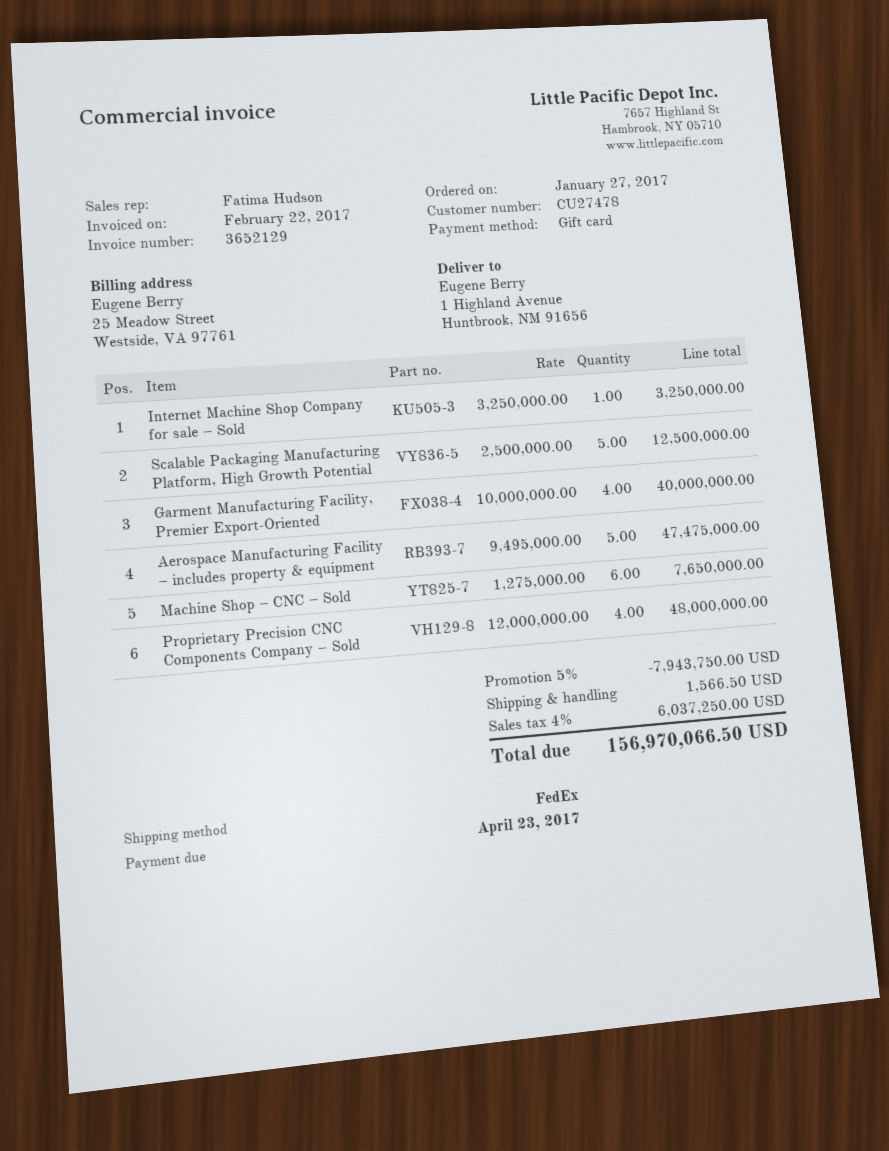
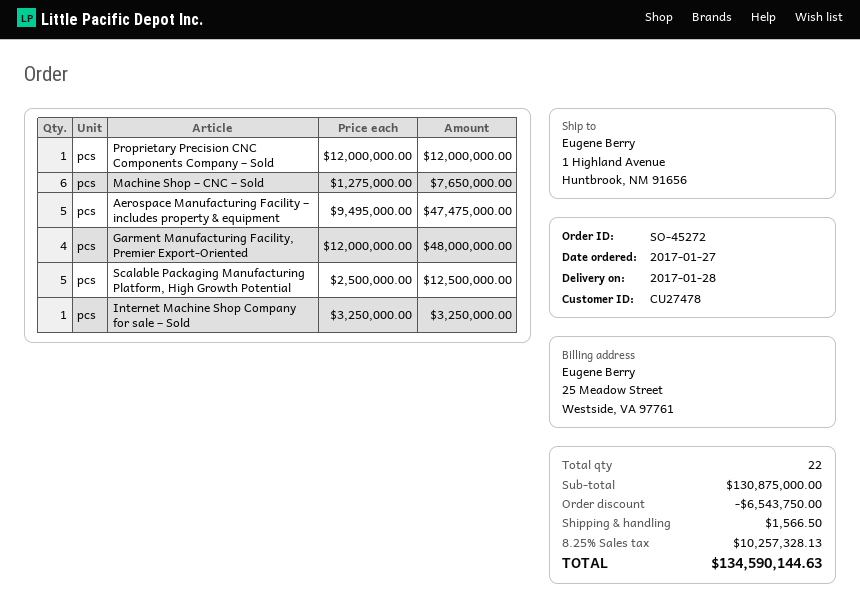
Garment Manufacturing Facility, Premier Export-Oriented: 4 x 10000000.00 = 40000000.00 -> 4 x 12000000.00 = 48000000.00
Proprietary Precision CNC Components Company – Sold: 4 x 12000000.00 = 48000000.00 -> 1 x 12000000.00 = 12000000.00
discount: 7943750.00 -> 6543750.00
tax: 4% = 6037250.00 -> 8.25% = 10257328.13
total: 156970066.50 -> 134590144.63

